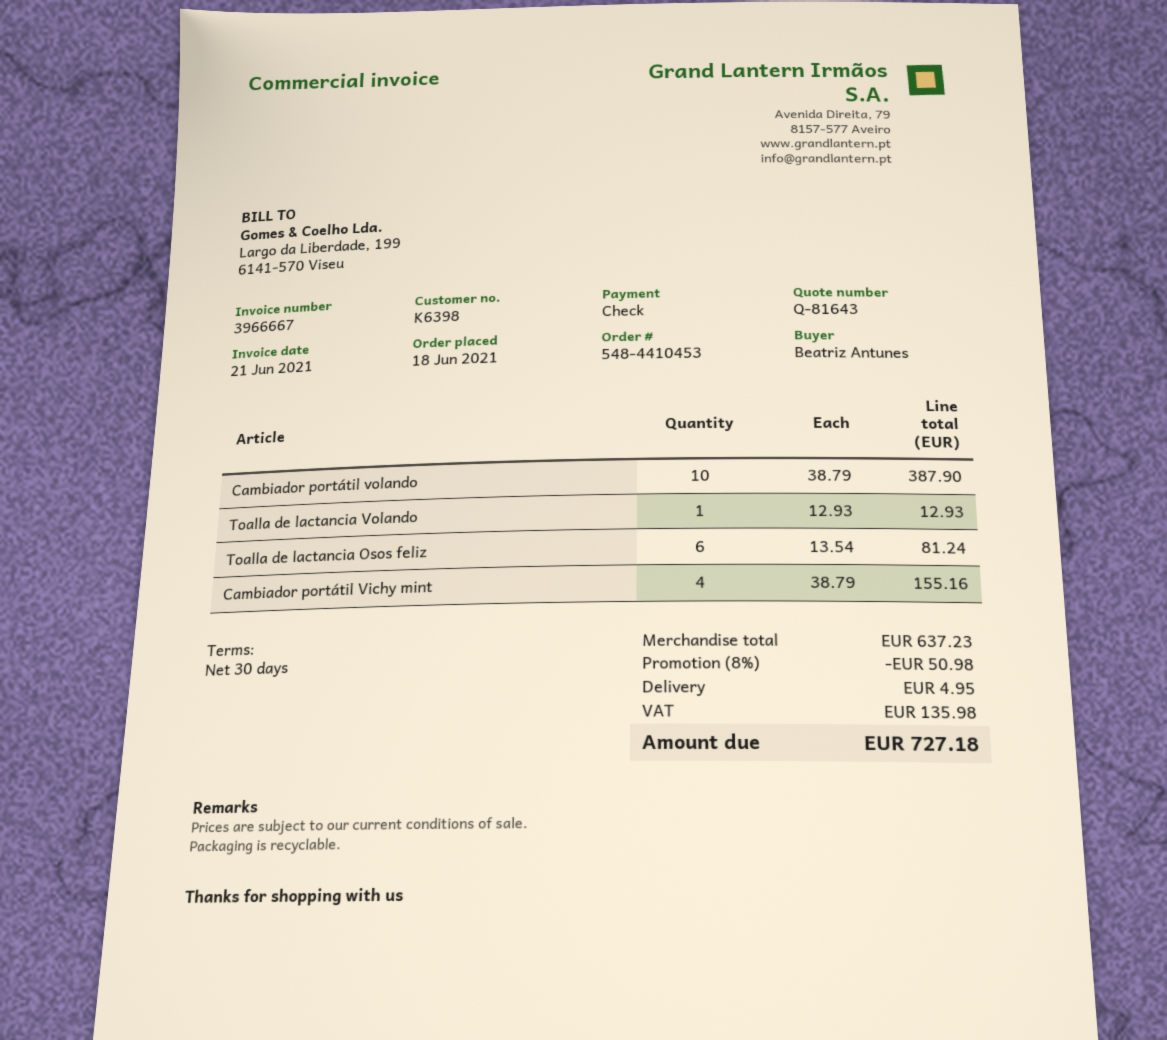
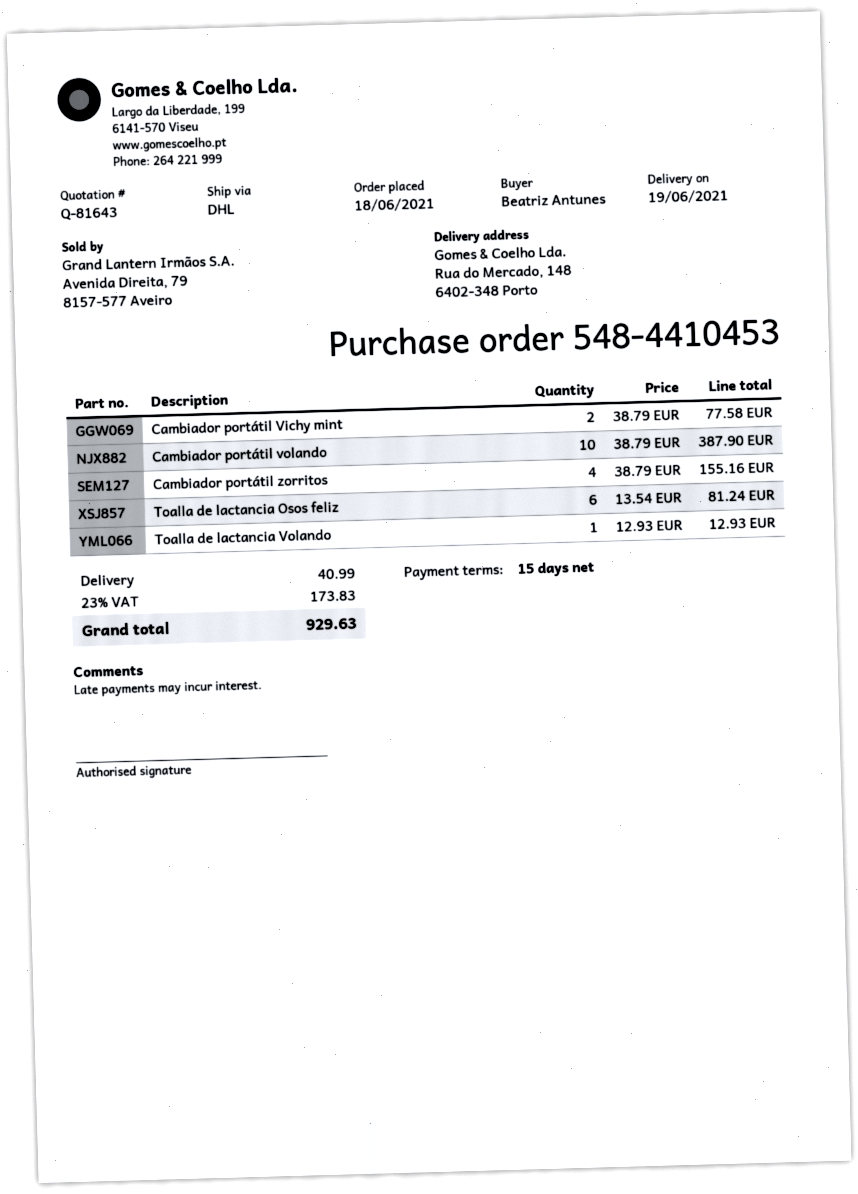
payment terms: 30 days -> 15 days
Cambiador portátil Vichy mint: 4 x 38.79 = 155.16 -> 2 x 38.79 = 77.58
Cambiador portátil zorritos: none -> 4 x 38.79 = 155.16
discount: 8% = 50.98 -> none
shipping: 4.95 -> 40.99
tax: 135.98 -> 173.83
total: 727.18 -> 929.63

